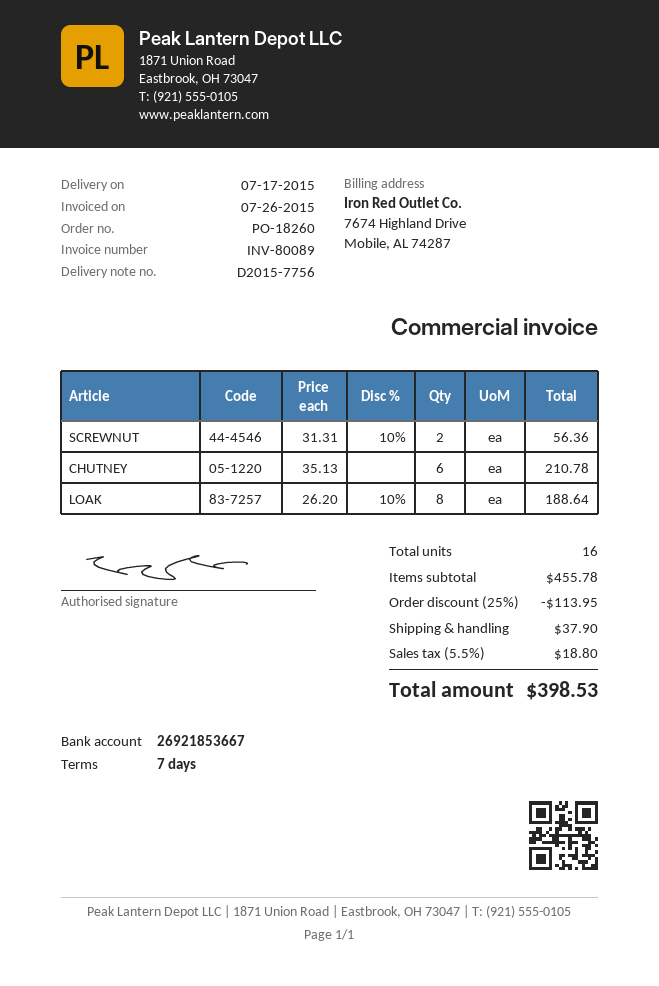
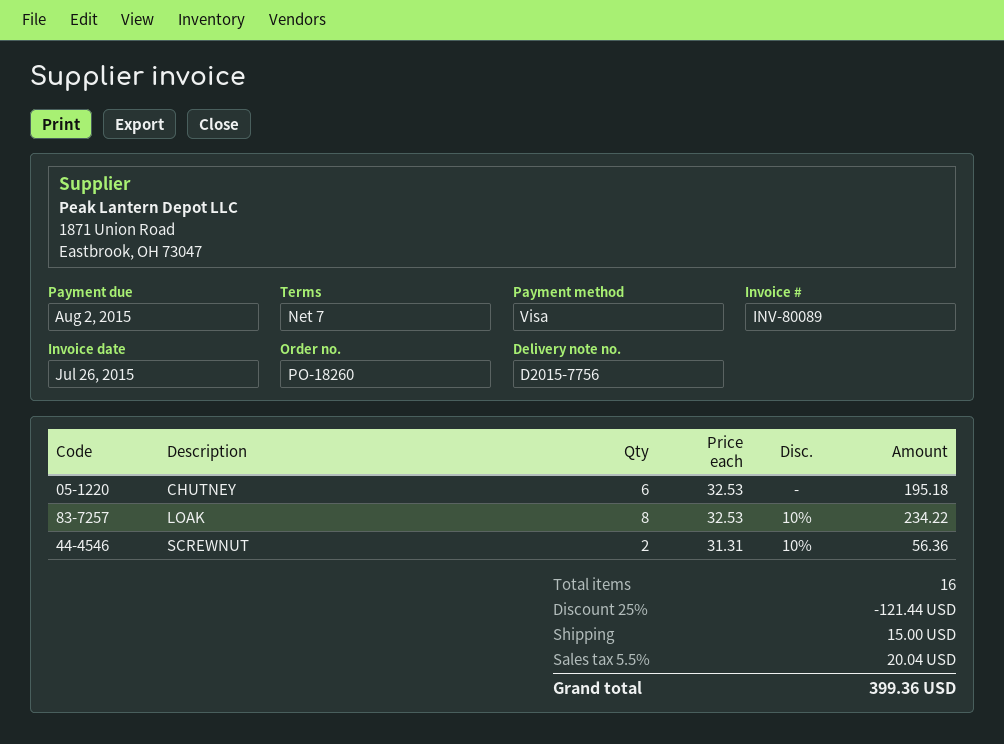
CHUTNEY: 6 x 35.13 = 210.78 -> 6 x 32.53 = 195.18
LOAK: 8 x 26.20 - 10% = 188.64 -> 8 x 32.53 - 10% = 234.22
discount: 25% = 113.95 -> 25% = 121.44
shipping: 37.90 -> 15.00
tax: 5.5% = 18.80 -> 5.5% = 20.04
total: 398.53 -> 399.36

